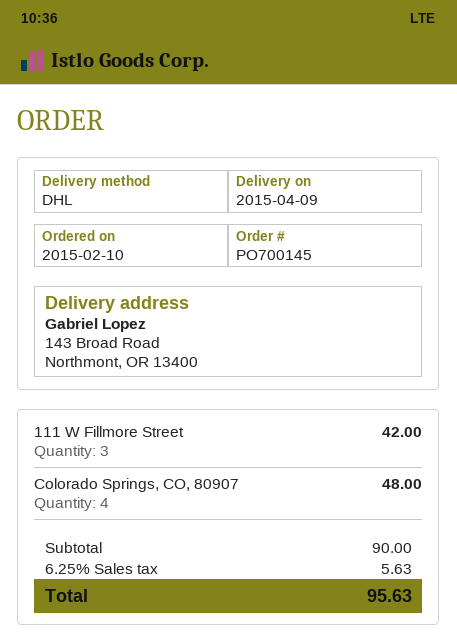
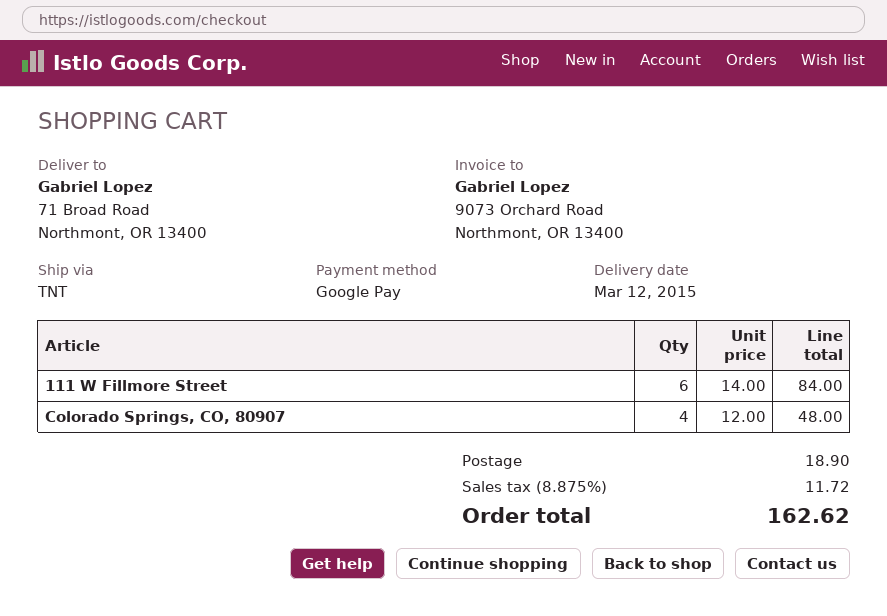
delivery date: 2015-04-09 -> 2015-03-12
shipping method: DHL -> TNT
ship to: 143 Broad Road, Northmont, OR 13400 -> 71 Broad Road, Northmont, OR 13400
111 W Fillmore Street: 3 for 42.00 -> 6 for 84.00
shipping: none -> 18.90
tax: 6.25% = 5.63 -> 8.875% = 11.72
total: 95.63 -> 162.62

